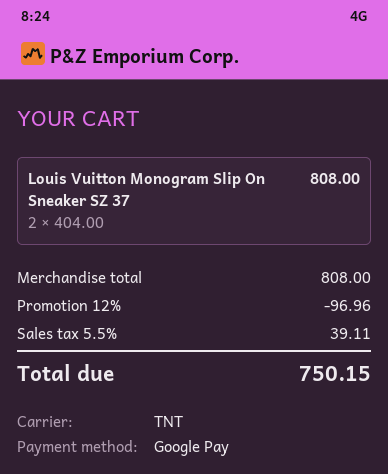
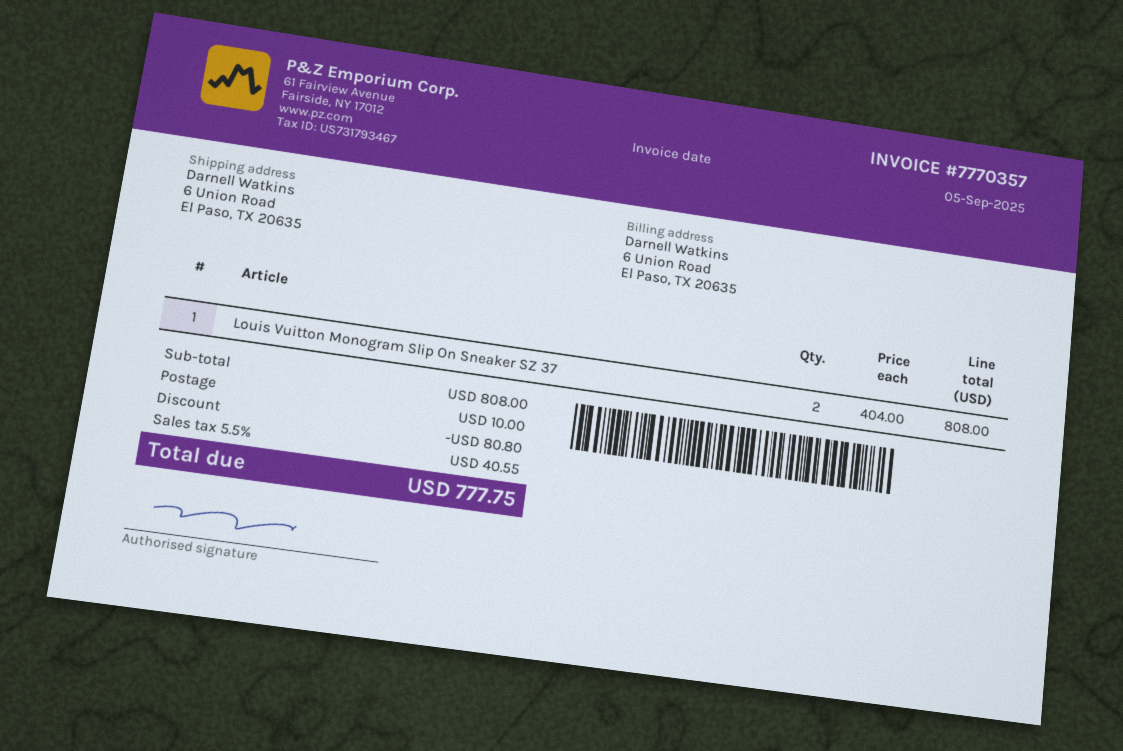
discount: 96.96 -> 80.80
shipping: none -> 10.00
tax: 5.5% = 39.11 -> 5.5% = 40.55
total: 750.15 -> 777.75

